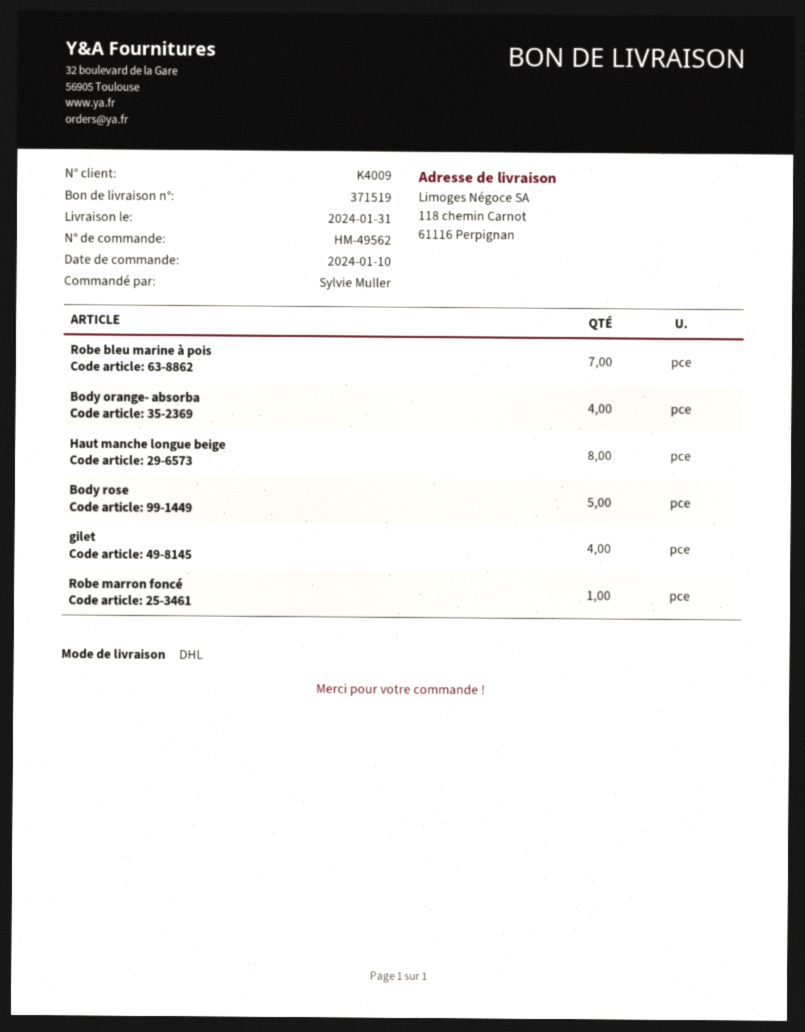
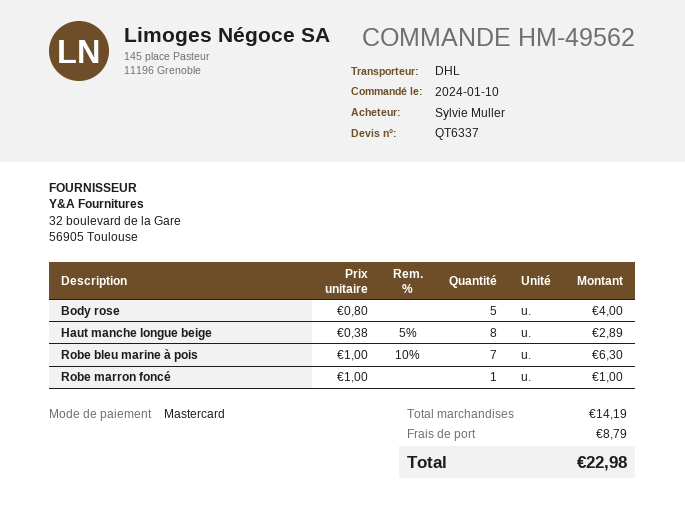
Body orange- absorba: 4 -> none
gilet: 4 -> none

